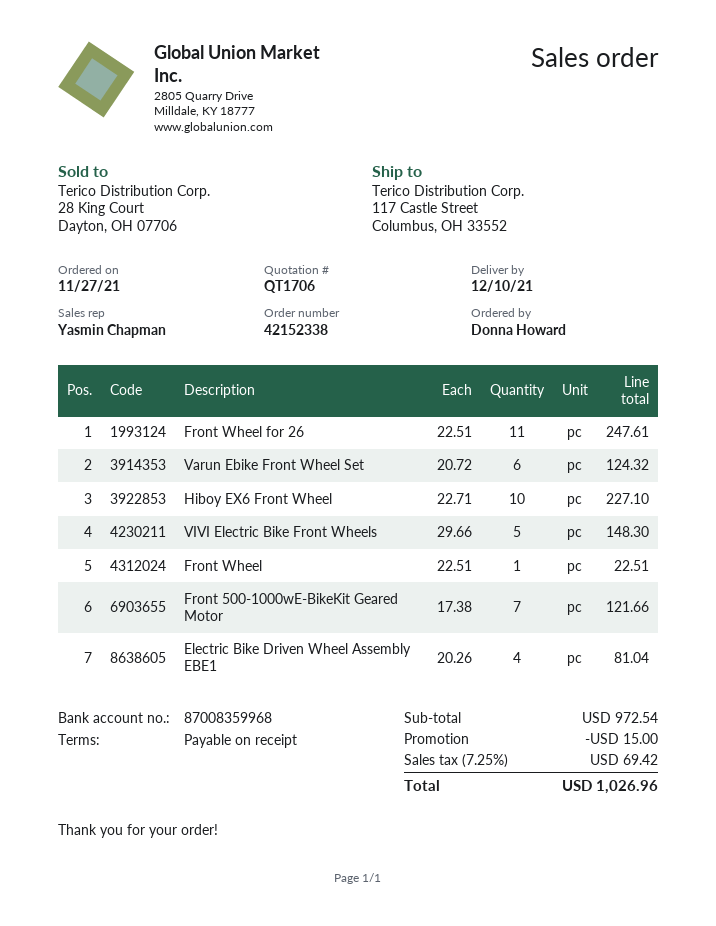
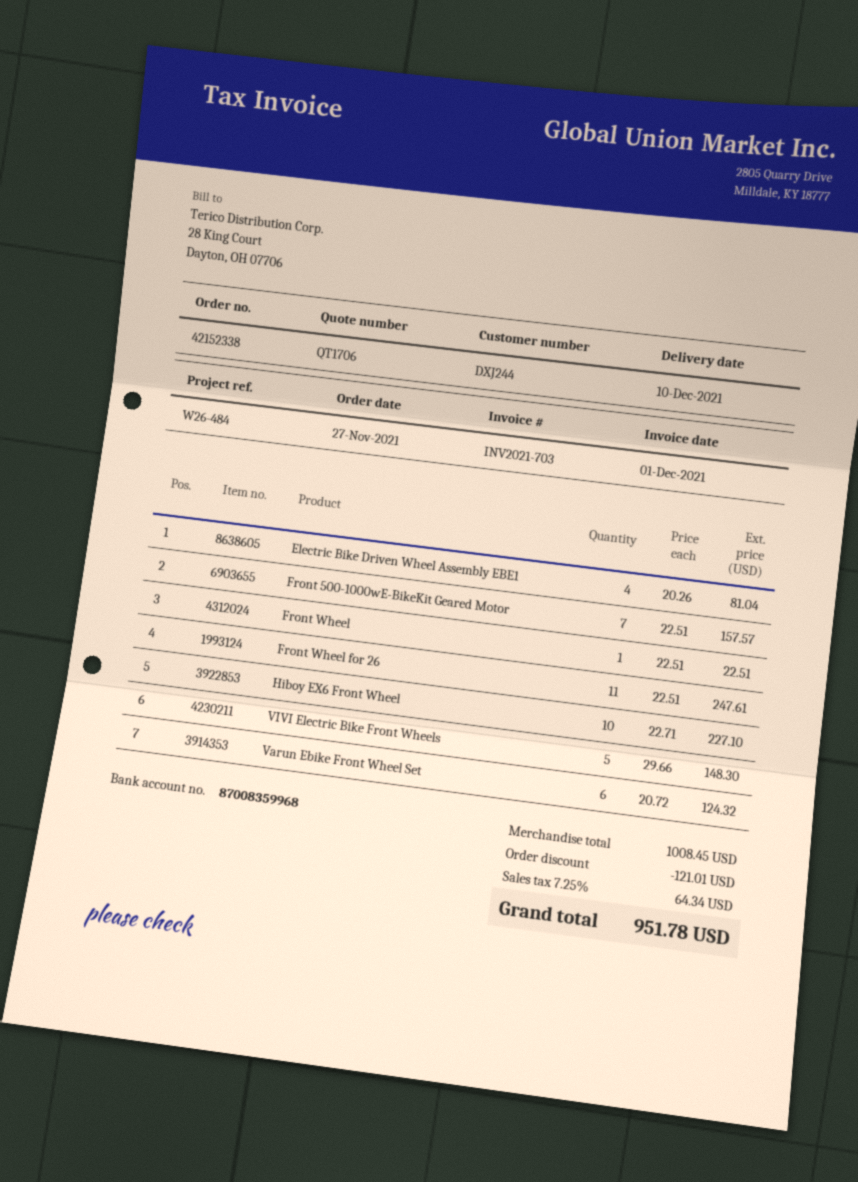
Front 500-1000wE-BikeKit Geared Motor: 7 x 17.38 = 121.66 -> 7 x 22.51 = 157.57
subtotal: 972.54 -> 1008.45
discount: 15.00 -> 121.01
tax: 7.25% = 69.42 -> 7.25% = 64.34
total: 1026.96 -> 951.78

